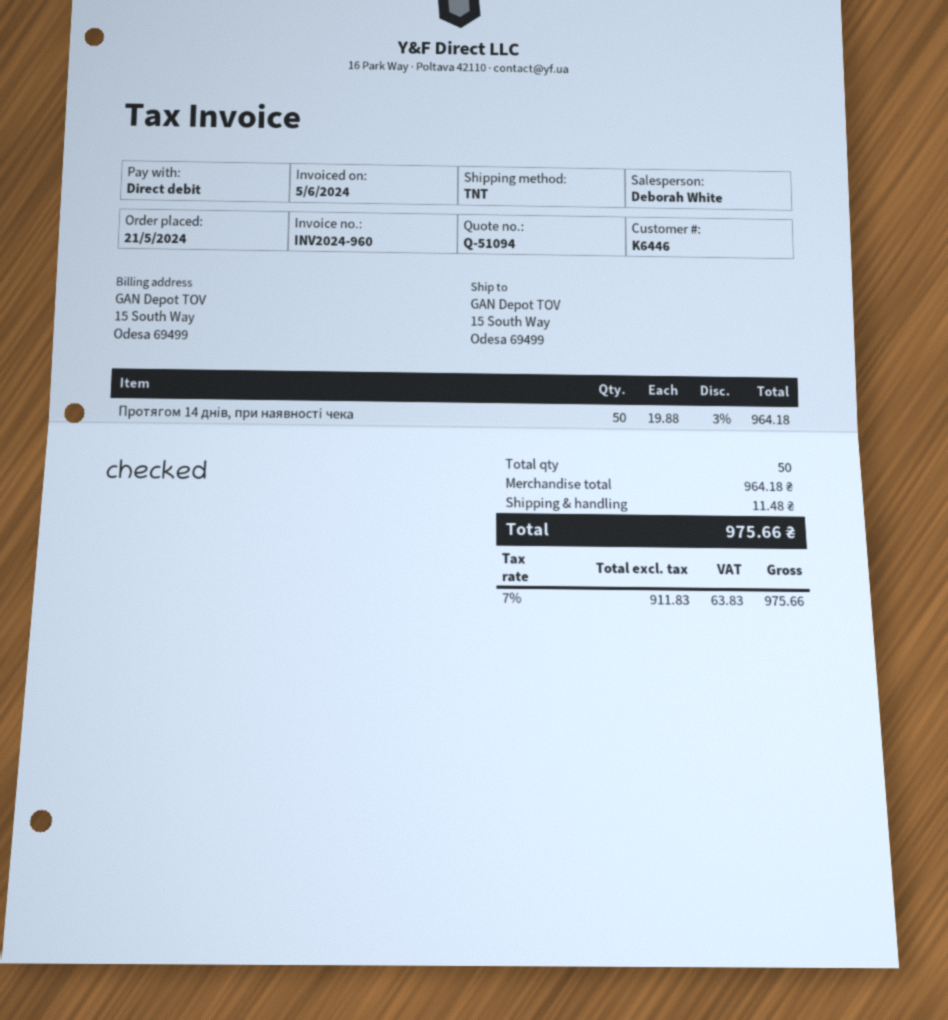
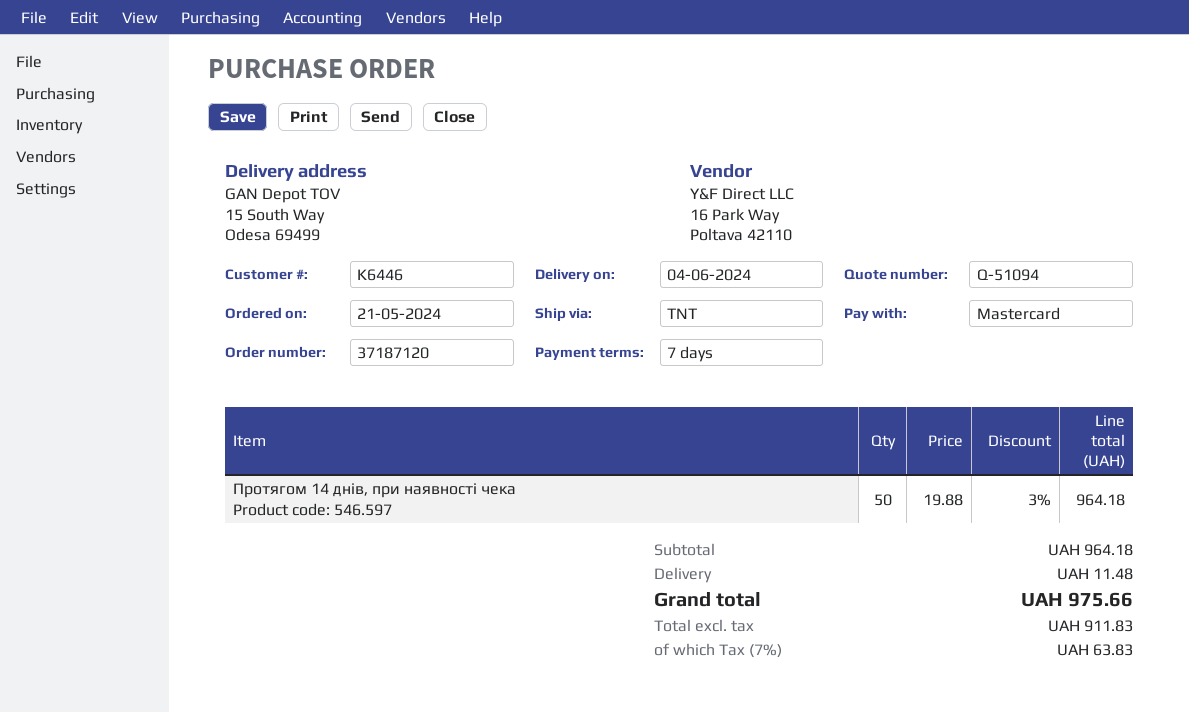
payment method: direct debit -> Mastercard

